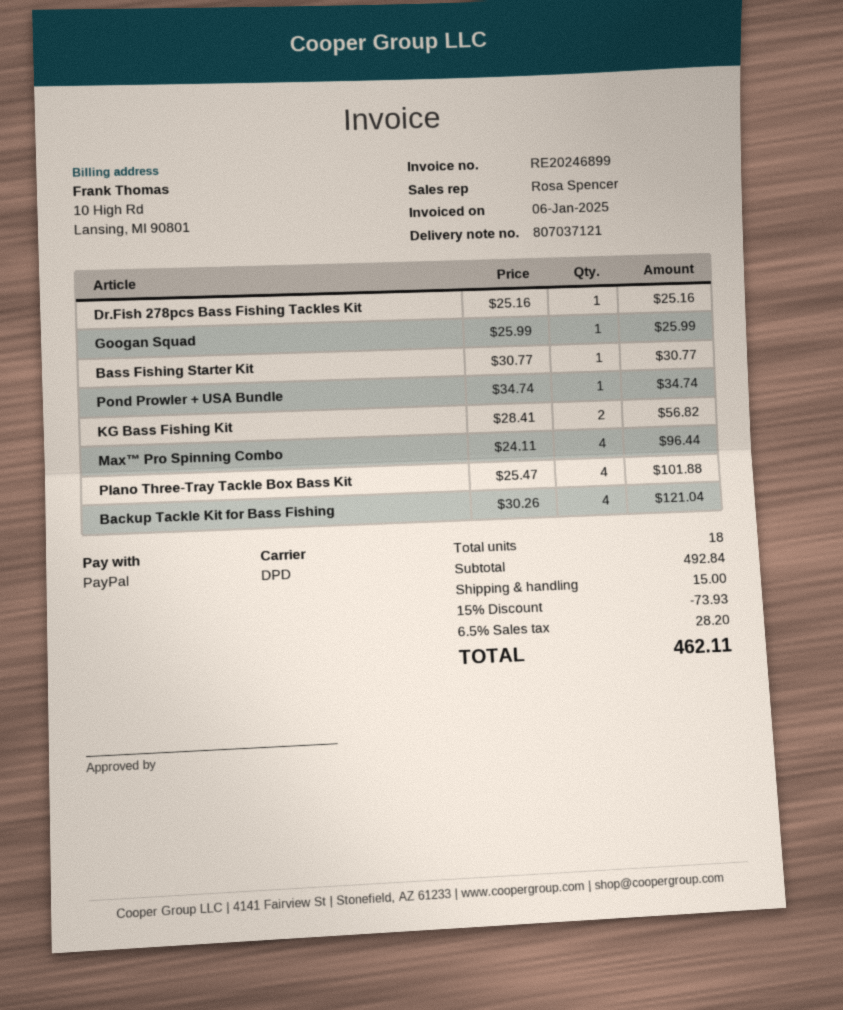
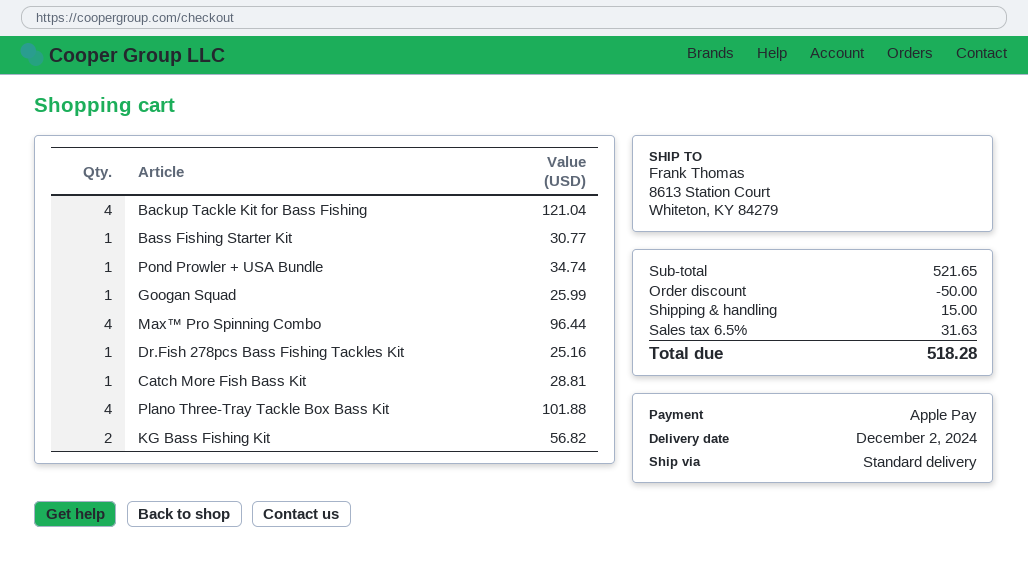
payment method: PayPal -> Apple Pay
shipping method: DPD -> standard
Catch More Fish Bass Kit: none -> 1 for 28.81
subtotal: 492.84 -> 521.65
discount: 73.93 -> 50.00
tax: 6.5% = 28.20 -> 6.5% = 31.63
total: 462.11 -> 518.28

